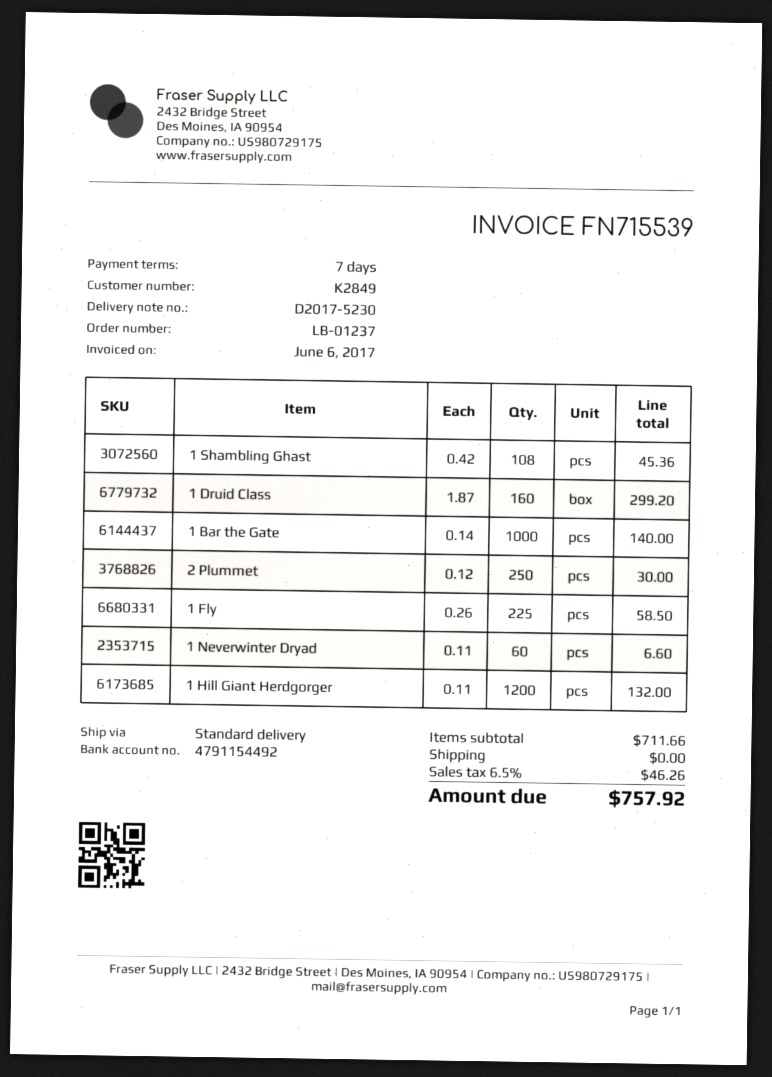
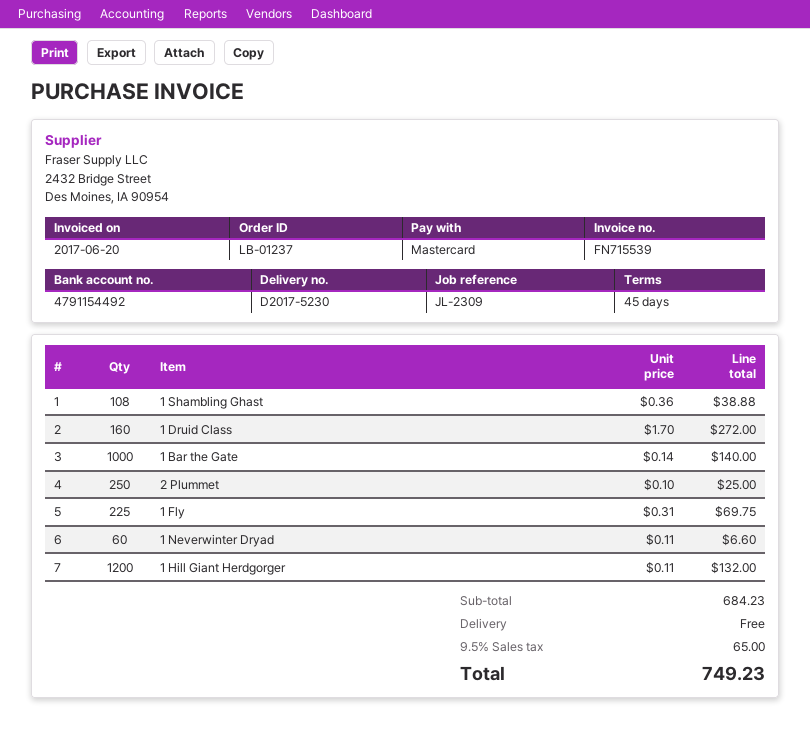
invoice date: 2017-06-06 -> 2017-06-20
payment terms: 7 days -> 45 days
1 Shambling Ghast: 108 x 0.42 = 45.36 -> 108 x 0.36 = 38.88
1 Druid Class: 160 x 1.87 = 299.20 -> 160 x 1.70 = 272.00
2 Plummet: 250 x 0.12 = 30.00 -> 250 x 0.10 = 25.00
1 Fly: 225 x 0.26 = 58.50 -> 225 x 0.31 = 69.75
subtotal: 711.66 -> 684.23
tax: 6.5% = 46.26 -> 9.5% = 65.00
total: 757.92 -> 749.23

